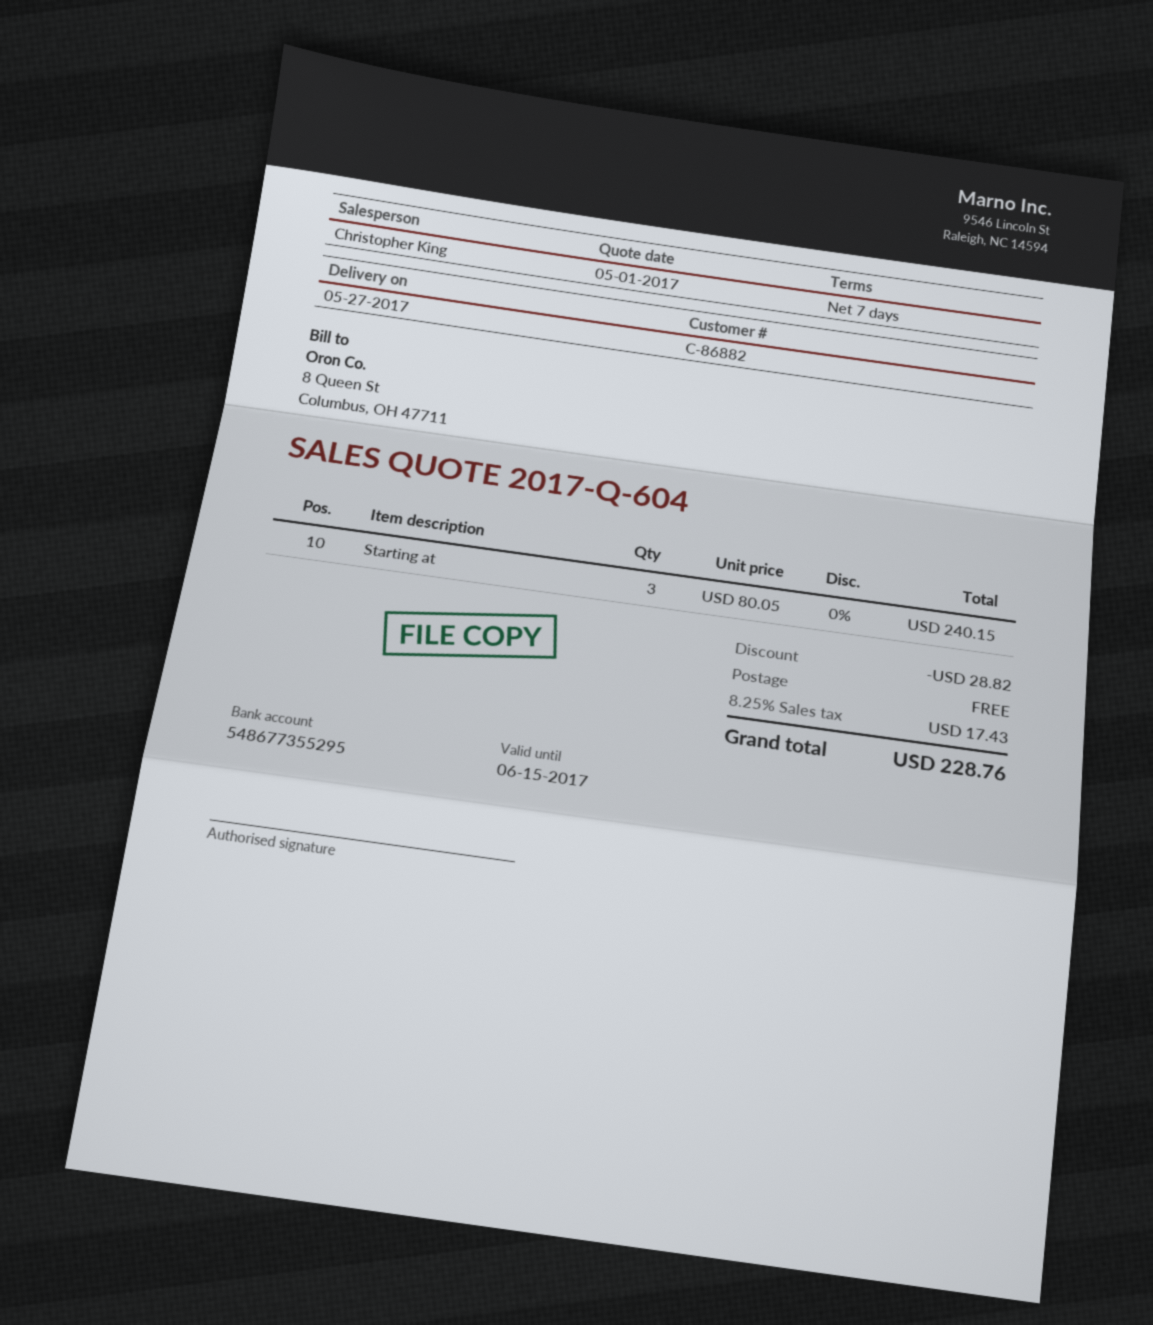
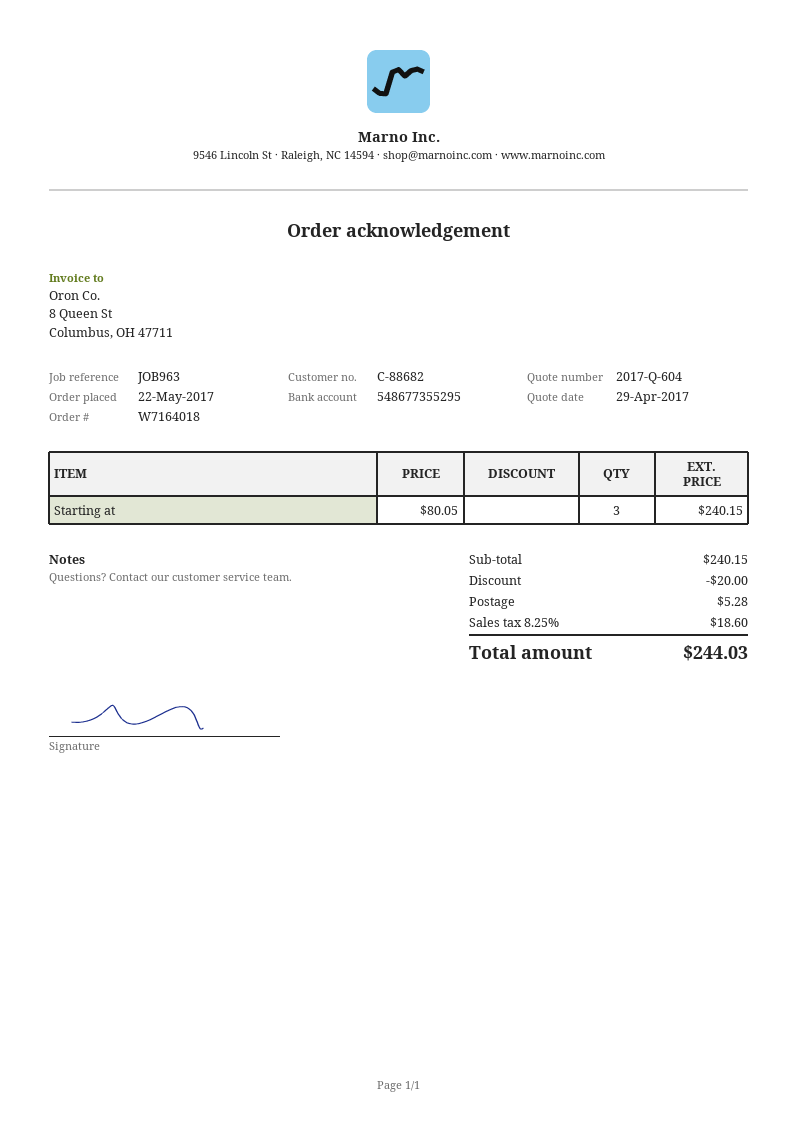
quote date: 2017-05-01 -> 2017-04-29
customer number: C-86882 -> C-88682
discount: 28.82 -> 20.00
shipping: 0.00 -> 5.28
tax: 8.25% = 17.43 -> 8.25% = 18.60
total: 228.76 -> 244.03

